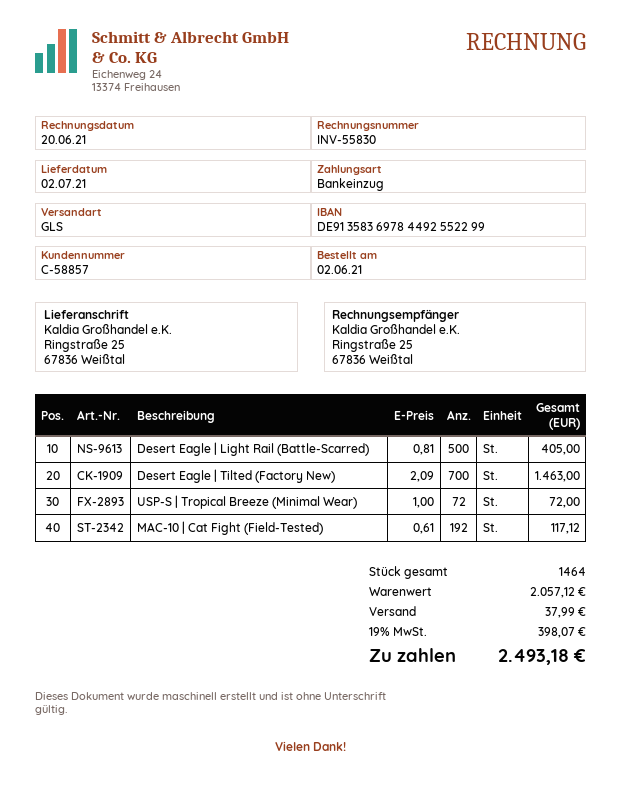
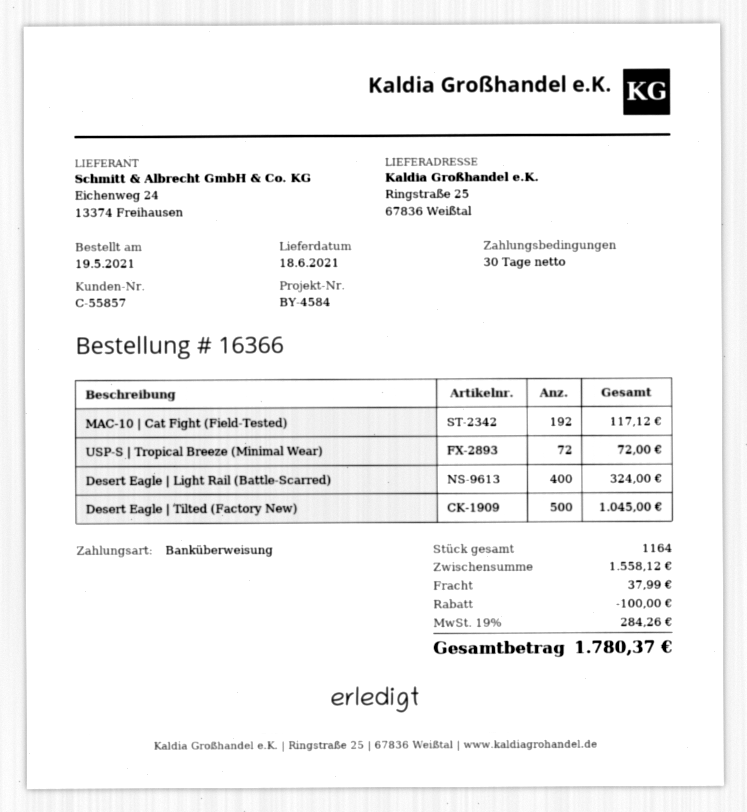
order date: 2021-06-02 -> 2021-05-19
delivery date: 2021-07-02 -> 2021-06-18
customer number: C-58857 -> C-55857
payment method: direct debit -> bank transfer
Desert Eagle | Light Rail (Battle-Scarred): 500 for 405.00 -> 400 for 324.00
Desert Eagle | Tilted (Factory New): 700 for 1463.00 -> 500 for 1045.00
total quantity: 1464 -> 1164
subtotal: 2057.12 -> 1558.12
discount: none -> 100.00
tax: 19% = 398.07 -> 19% = 284.26
total: 2493.18 -> 1780.37

